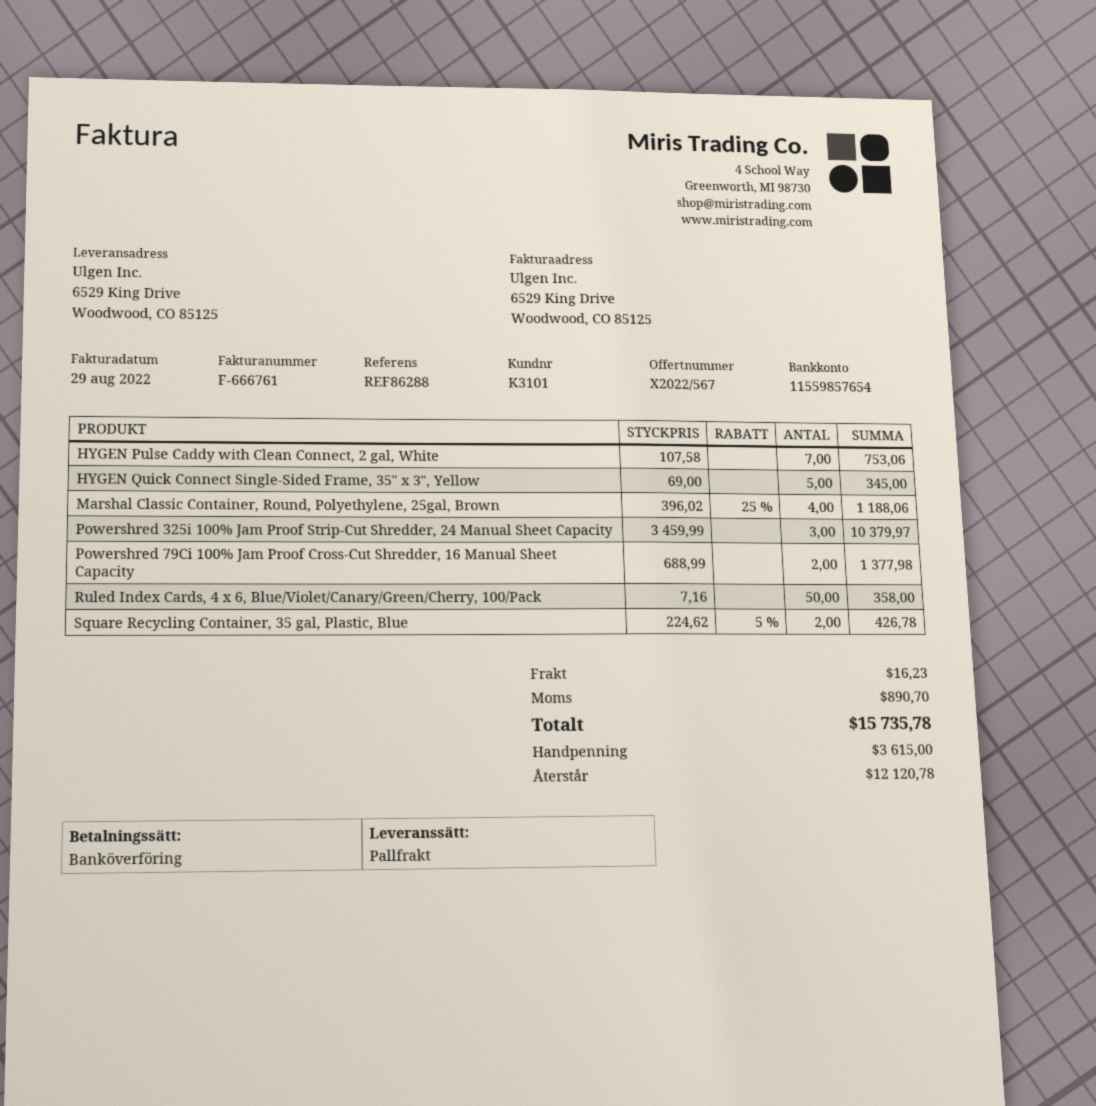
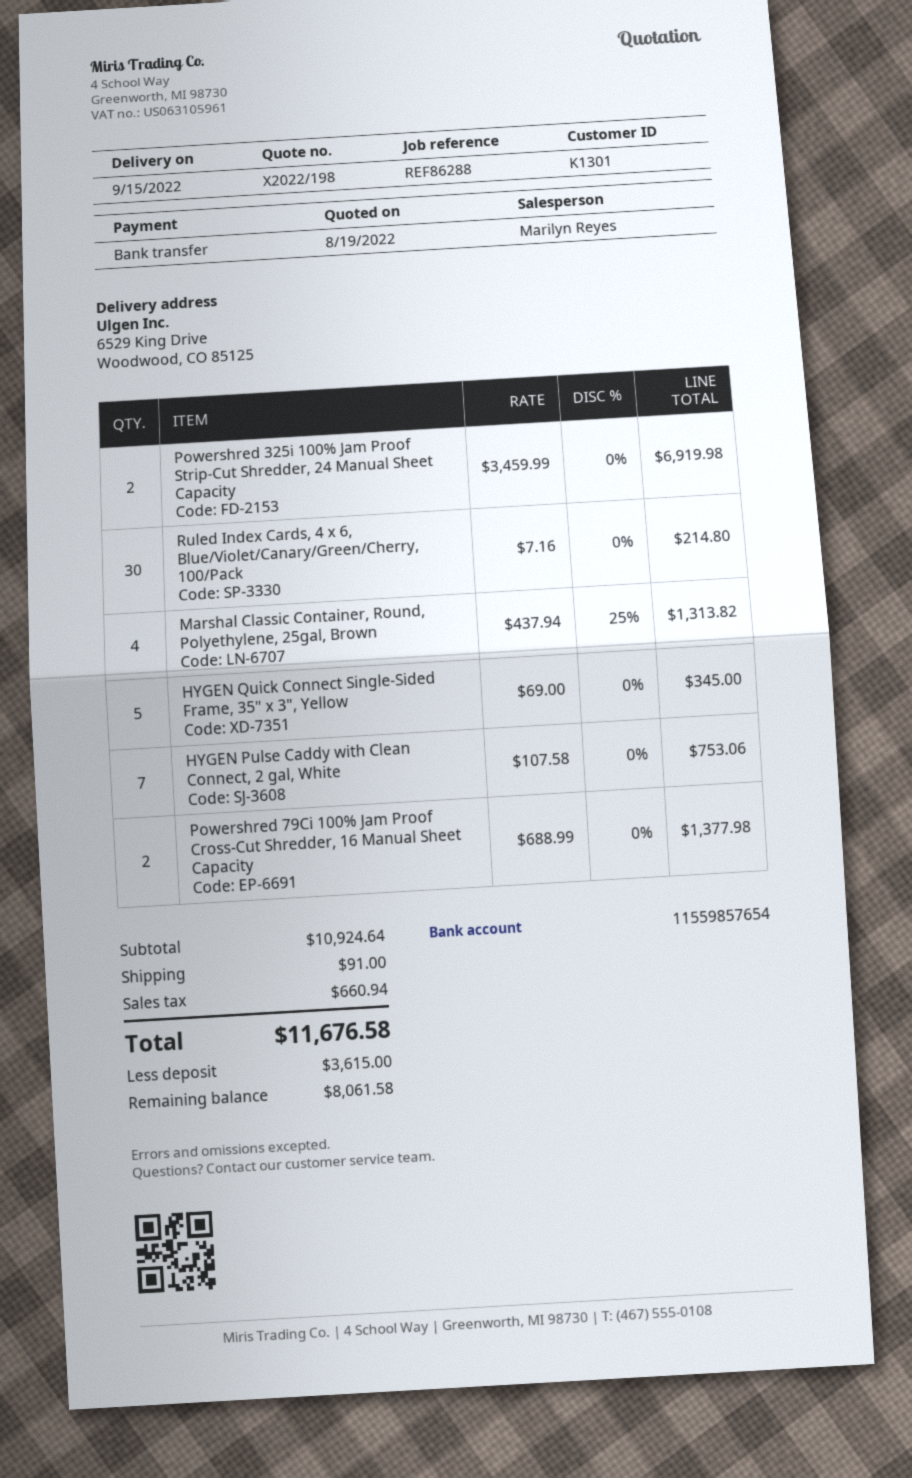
quote number: X2022/567 -> X2022/198
customer number: K3101 -> K1301
Marshal Classic Container, Round, Polyethylene, 25gal, Brown: 4 x 396.02 - 25% = 1188.06 -> 4 x 437.94 - 25% = 1313.82
Powershred 325i 100% Jam Proof Strip-Cut Shredder, 24 Manual Sheet Capacity: 3 x 3459.99 = 10379.97 -> 2 x 3459.99 = 6919.98
Ruled Index Cards, 4 x 6, Blue/Violet/Canary/Green/Cherry, 100/Pack: 50 x 7.16 = 358.00 -> 30 x 7.16 = 214.80
Square Recycling Container, 35 gal, Plastic, Blue: 2 x 224.62 - 5% = 426.78 -> none
shipping: 16.23 -> 91.00
tax: 890.70 -> 660.94
total: 15735.78 -> 11676.58
balance: 12120.78 -> 8061.58

